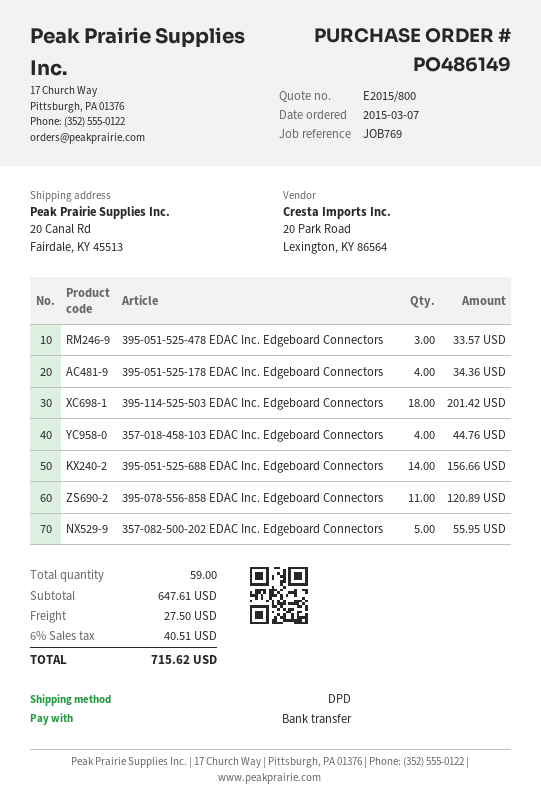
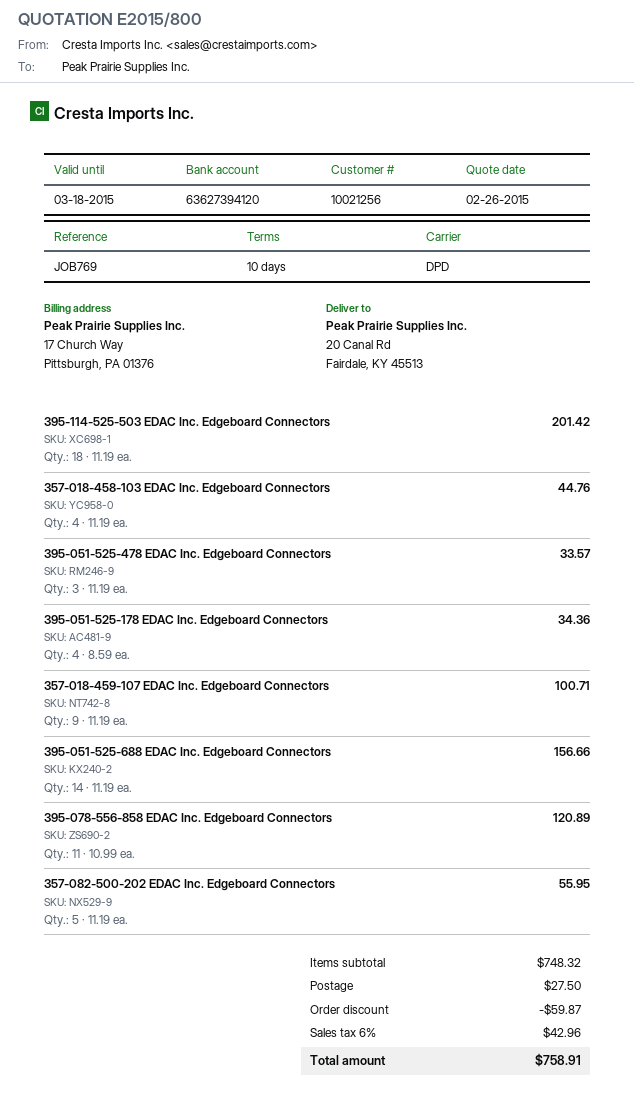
357-018-459-107 EDAC Inc. Edgeboard Connectors: none -> 9 for 100.71
subtotal: 647.61 -> 748.32
discount: none -> 59.87
tax: 6% = 40.51 -> 6% = 42.96
total: 715.62 -> 758.91

